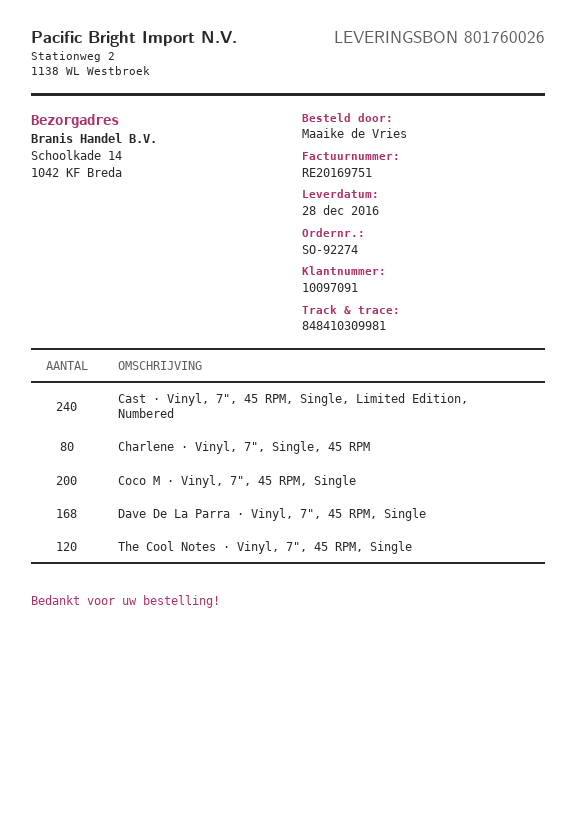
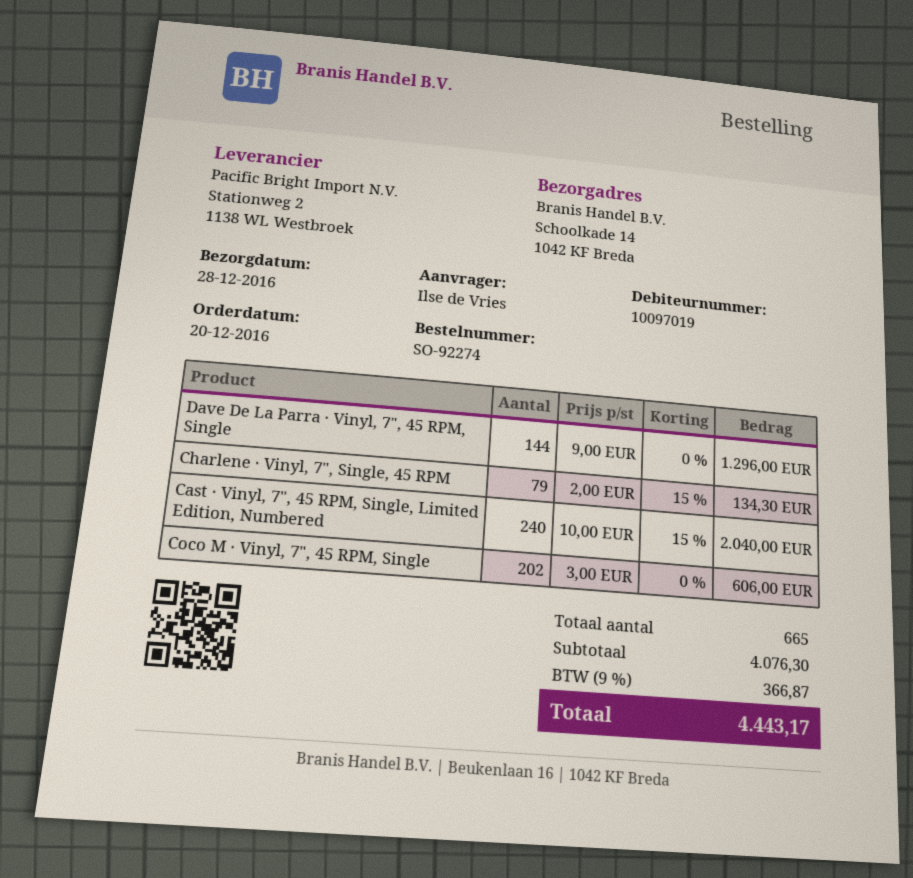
customer number: 10097091 -> 10097019
ordered by: Maaike de Vries -> Ilse de Vries
Charlene · Vinyl, 7", Single, 45 RPM: 80 -> 79
Coco M · Vinyl, 7", 45 RPM, Single: 200 -> 202
Dave De La Parra · Vinyl, 7", 45 RPM, Single: 168 -> 144
The Cool Notes · Vinyl, 7", 45 RPM, Single: 120 -> none

